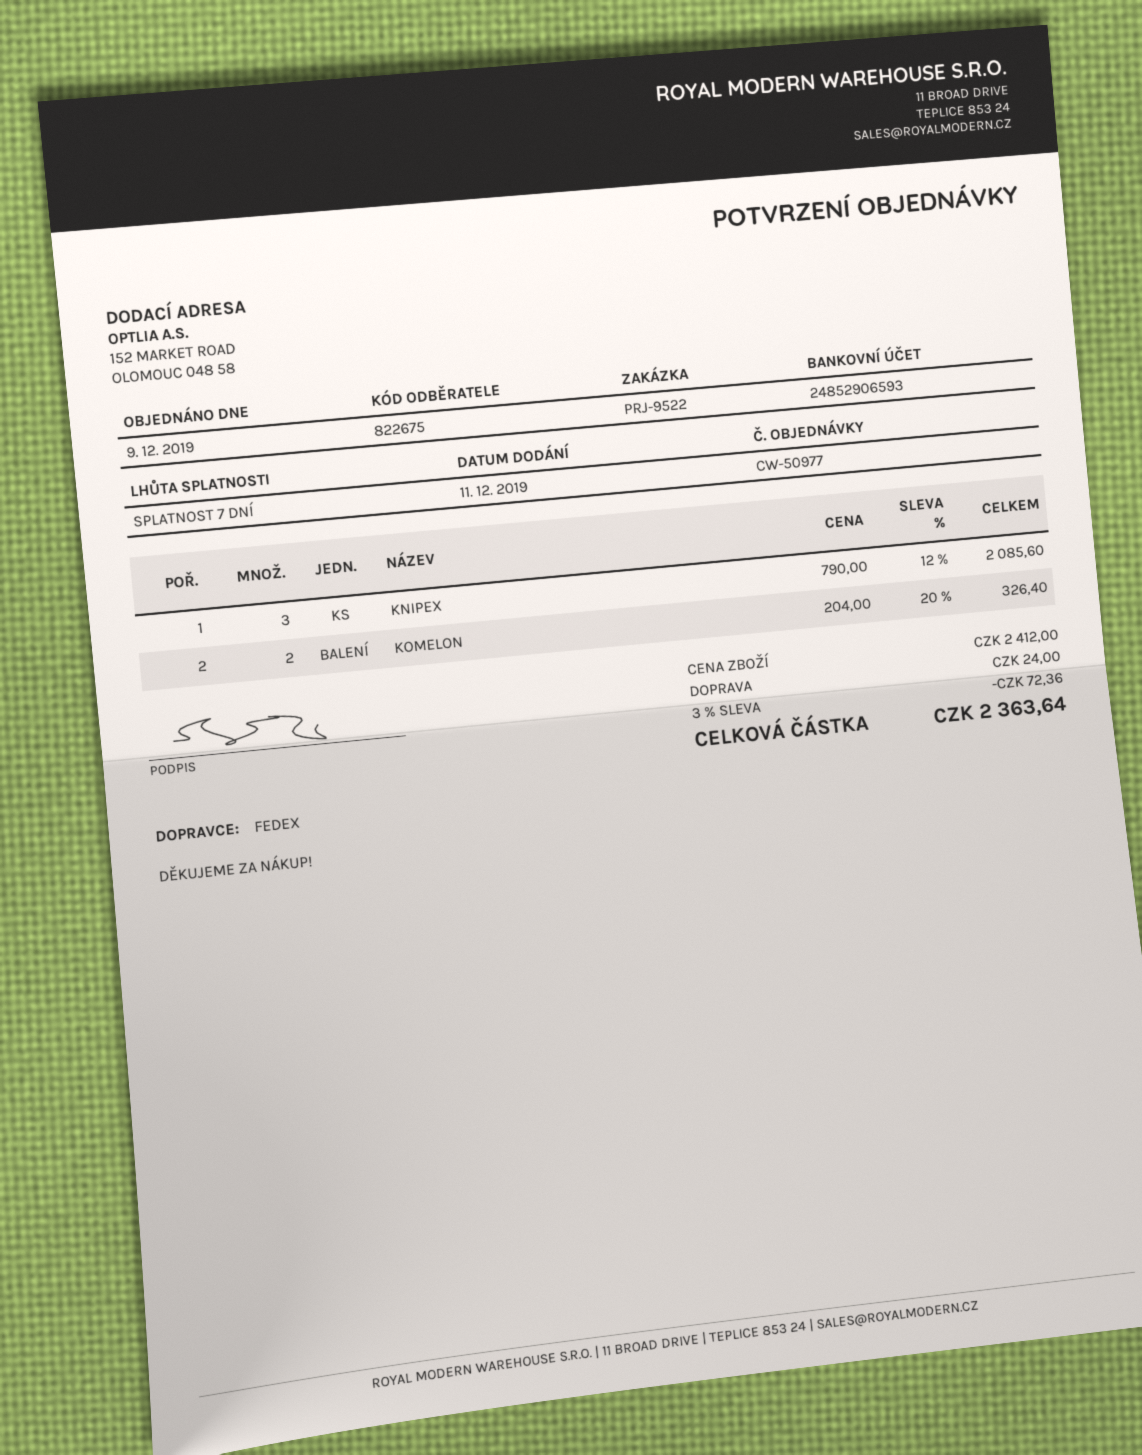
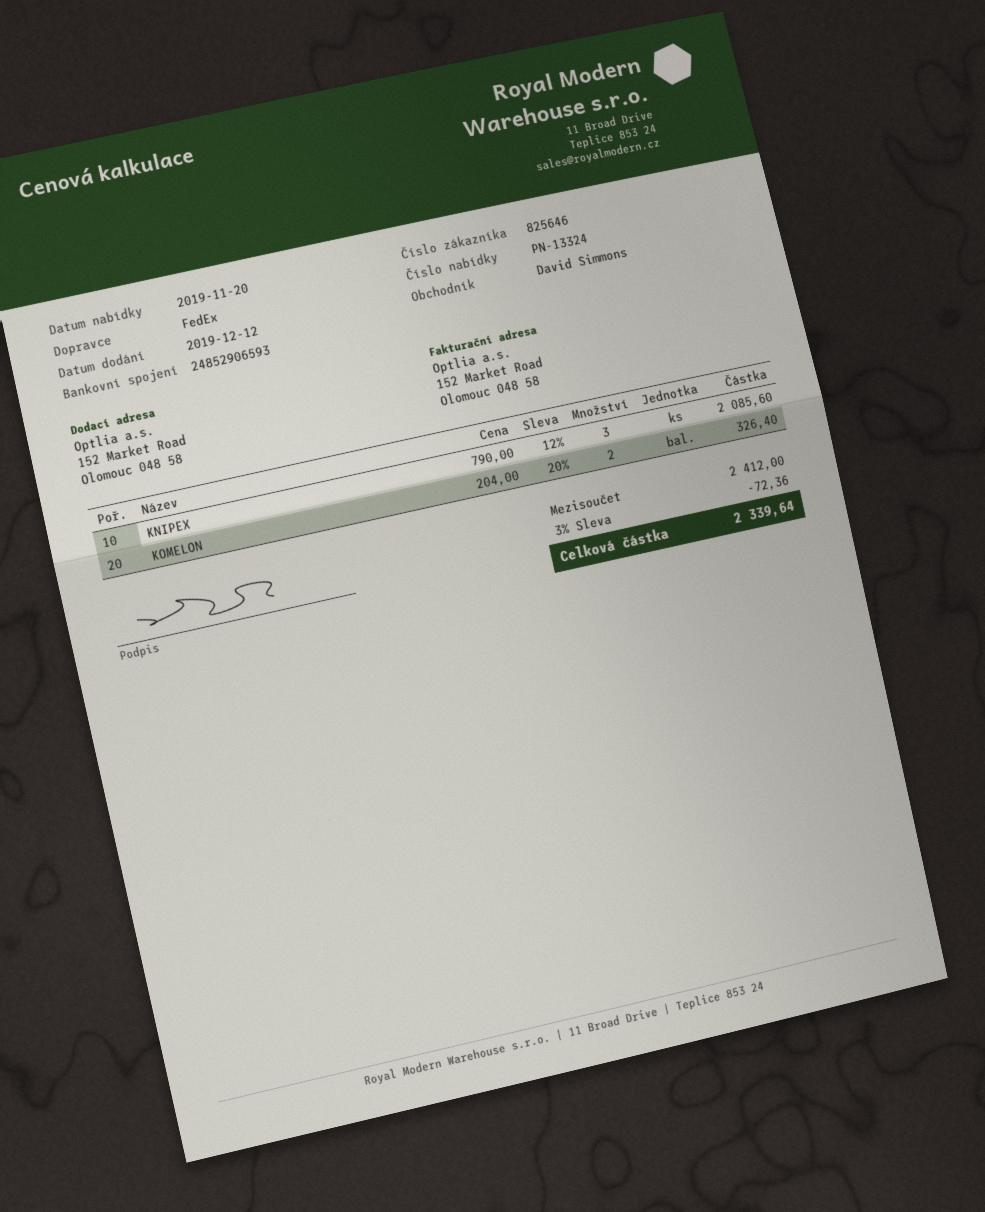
delivery date: 2019-12-11 -> 2019-12-12
customer number: 822675 -> 825646
shipping: 24.00 -> none
total: 2363.64 -> 2339.64

